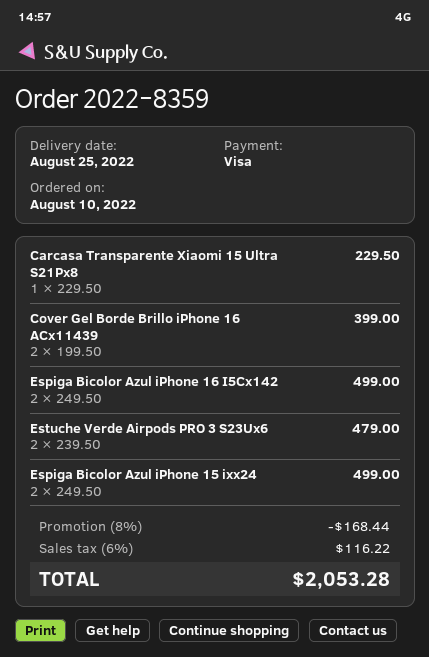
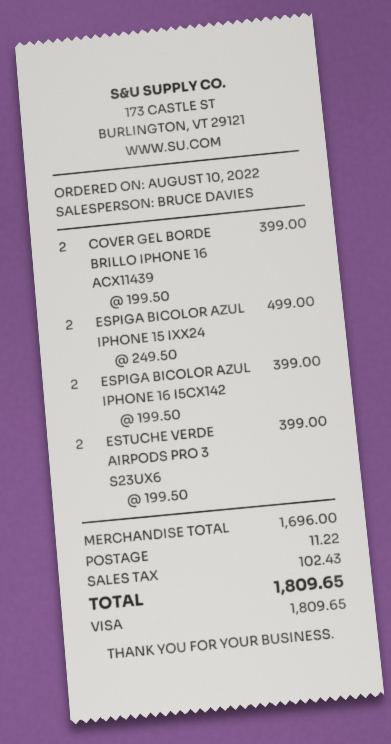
Carcasa Transparente Xiaomi 15 Ultra S21Px8: 1 x 229.50 = 229.50 -> none
Espiga Bicolor Azul iPhone 16 I5Cx142: 2 x 249.50 = 499.00 -> 2 x 199.50 = 399.00
Estuche Verde Airpods PRO 3 S23Ux6: 2 x 239.50 = 479.00 -> 2 x 199.50 = 399.00
discount: 8% = 168.44 -> none
shipping: none -> 11.22
tax: 116.22 -> 102.43
total: 2053.28 -> 1809.65

